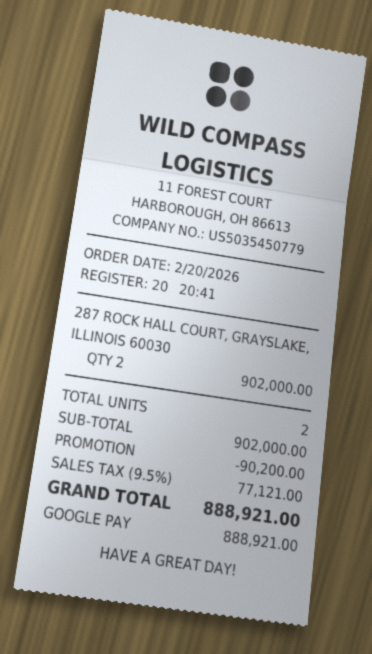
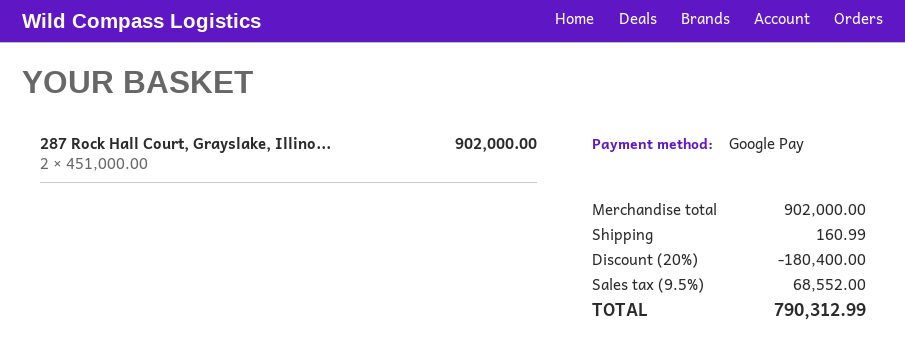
discount: 90200.00 -> 180400.00
shipping: none -> 160.99
tax: 9.5% = 77121.00 -> 9.5% = 68552.00
total: 888921.00 -> 790312.99

